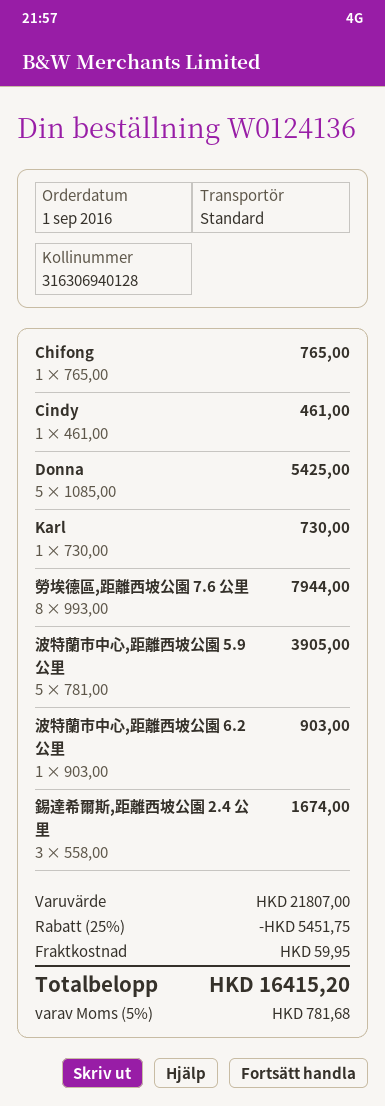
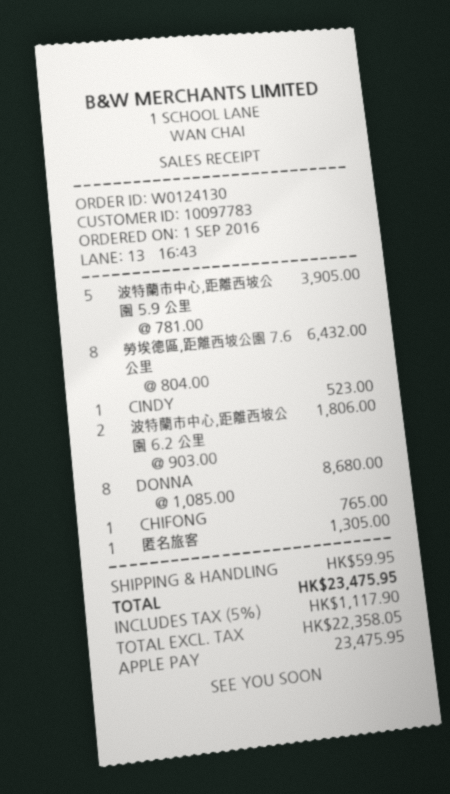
order number: W0124136 -> W0124130
Cindy: 1 x 461.00 = 461.00 -> 1 x 523.00 = 523.00
Donna: 5 x 1085.00 = 5425.00 -> 8 x 1085.00 = 8680.00
Karl: 1 x 730.00 = 730.00 -> none
勞埃德區,距離西坡公園 7.6 公里: 8 x 993.00 = 7944.00 -> 8 x 804.00 = 6432.00
波特蘭市中心,距離西坡公園 6.2 公里: 1 x 903.00 = 903.00 -> 2 x 903.00 = 1806.00
錫達希爾斯,距離西坡公園 2.4 公里: 3 x 558.00 = 1674.00 -> none
匿名旅客: none -> 1 x 1305.00 = 1305.00
discount: 25% = 5451.75 -> none
tax: 5% = 781.68 -> 5% = 1117.90
total: 16415.20 -> 23475.95

